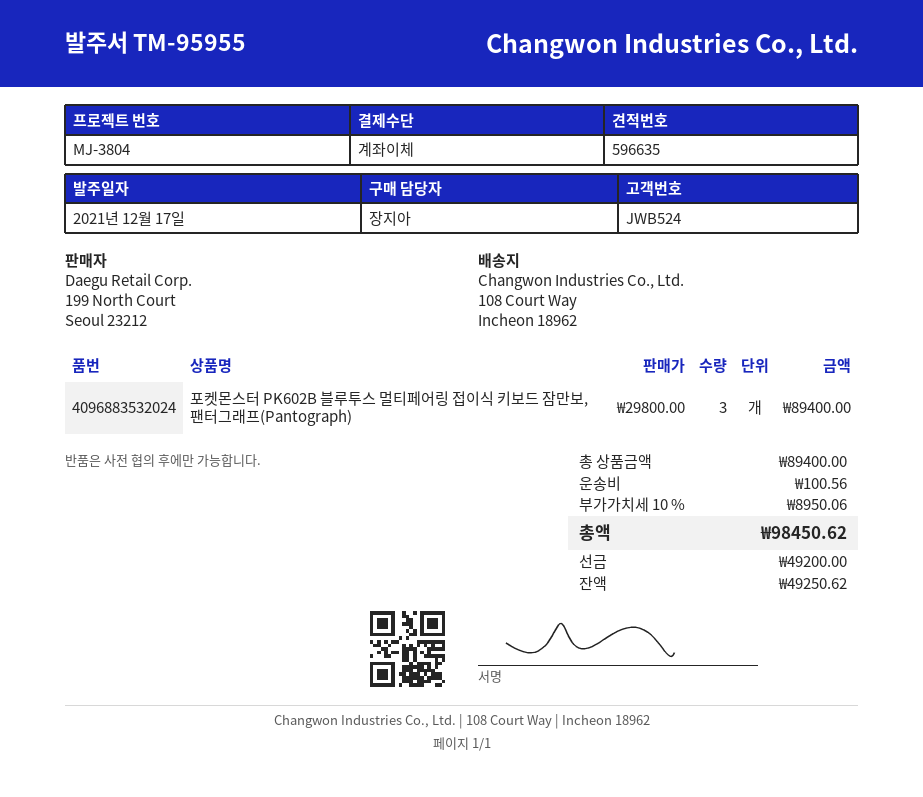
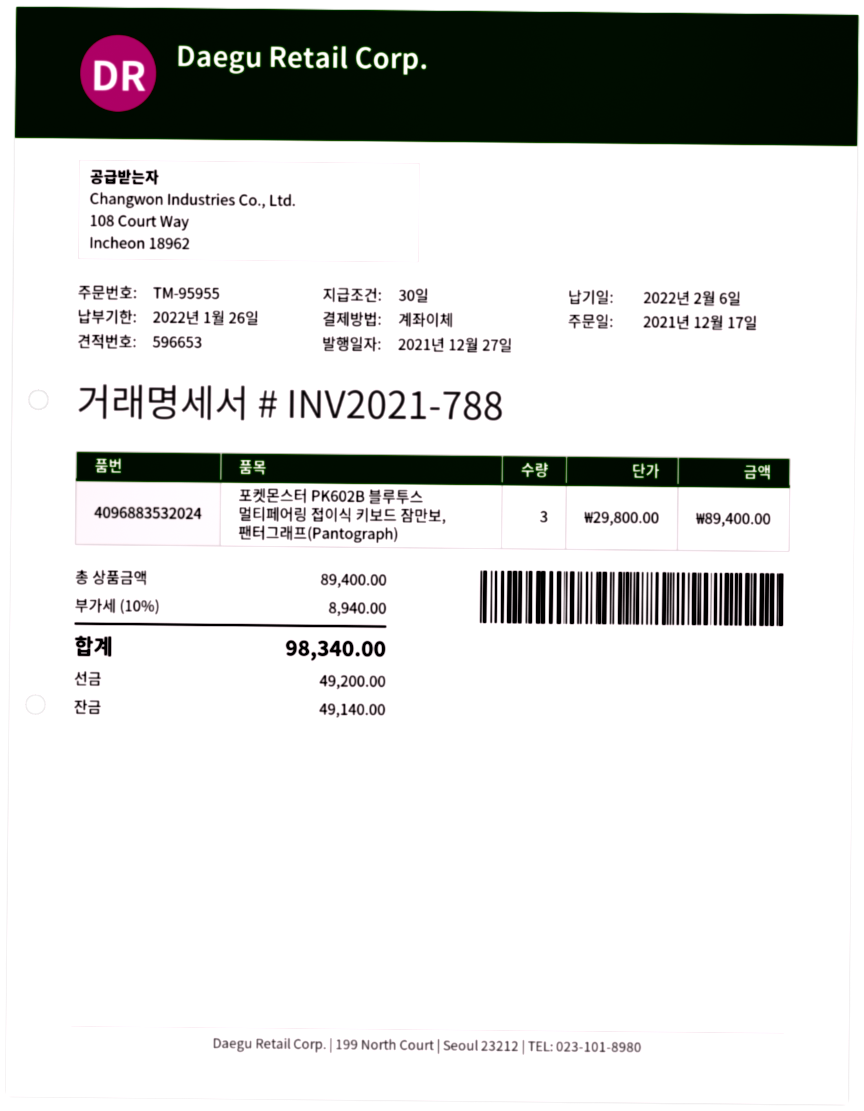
quote number: 596635 -> 596653
shipping: 100.56 -> none
tax: 10% = 8950.06 -> 10% = 8940.00
total: 98450.62 -> 98340.00
balance: 49250.62 -> 49140.00

